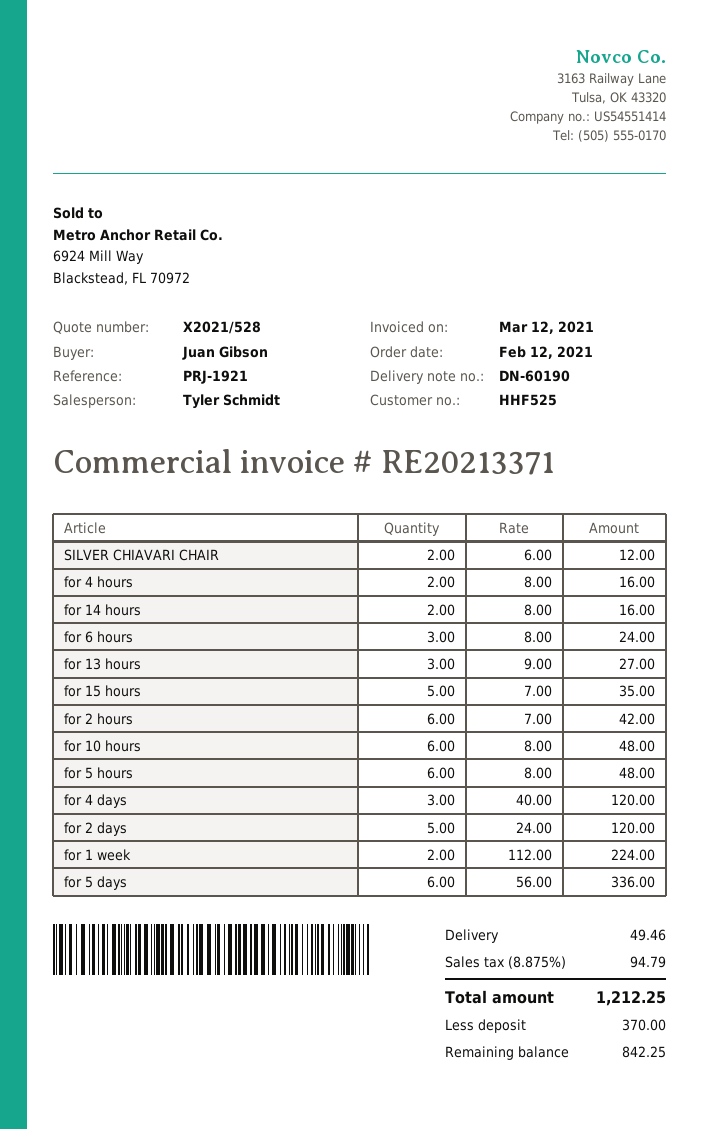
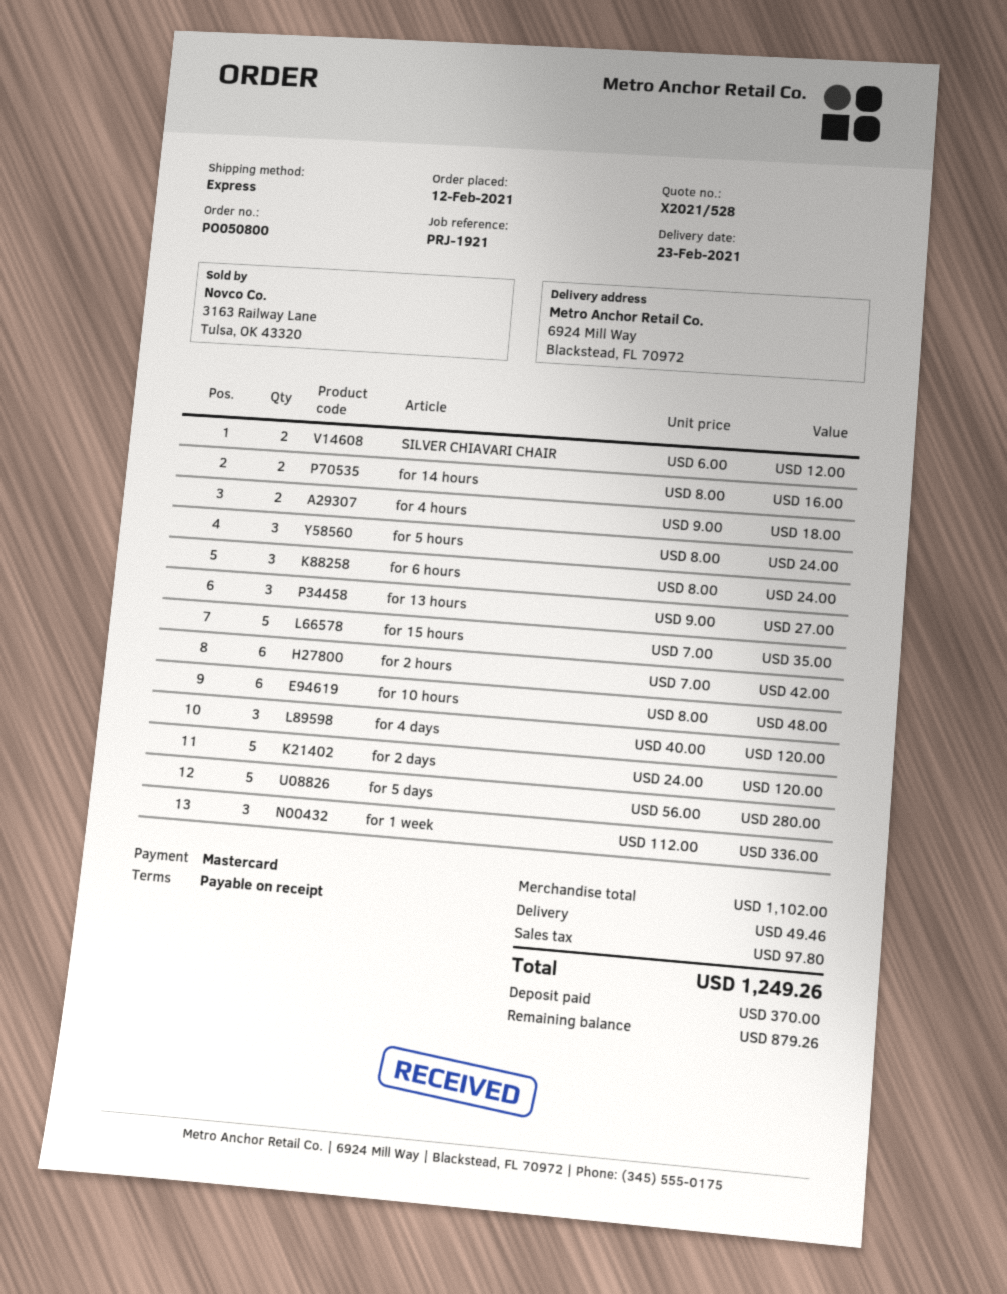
for 4 hours: 2 x 8.00 = 16.00 -> 2 x 9.00 = 18.00
for 5 hours: 6 x 8.00 = 48.00 -> 3 x 8.00 = 24.00
for 1 week: 2 x 112.00 = 224.00 -> 3 x 112.00 = 336.00
for 5 days: 6 x 56.00 = 336.00 -> 5 x 56.00 = 280.00
tax: 94.79 -> 97.80
total: 1212.25 -> 1249.26
balance: 842.25 -> 879.26

